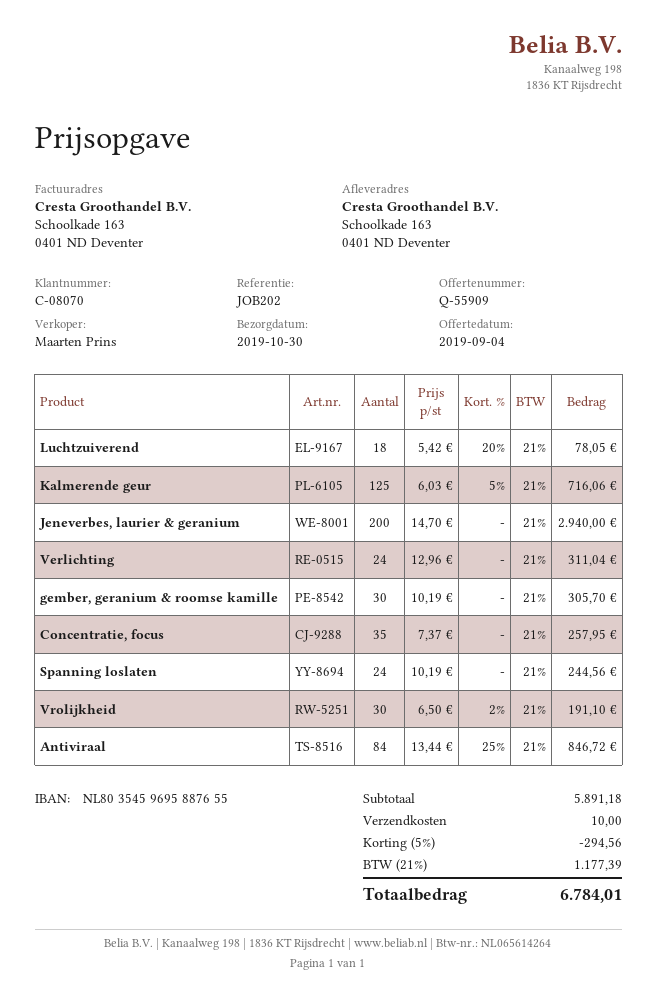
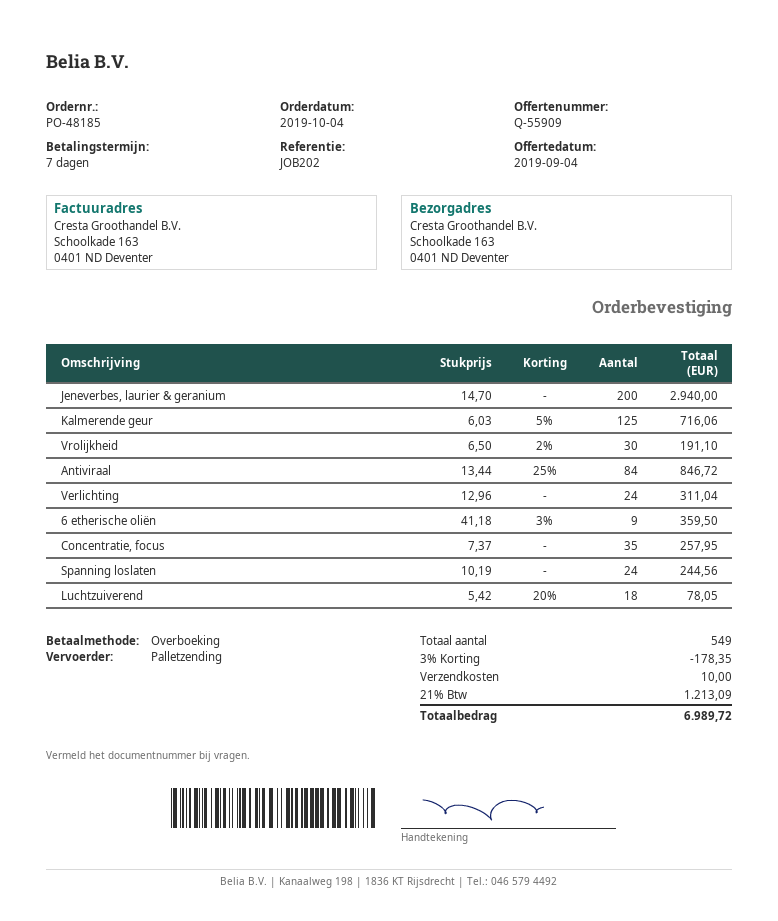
gember, geranium & roomse kamille: 30 x 10.19 = 305.70 -> none
6 etherische oliën: none -> 9 x 41.18 - 3% = 359.50
discount: 5% = 294.56 -> 3% = 178.35
tax: 21% = 1177.39 -> 21% = 1213.09
total: 6784.01 -> 6989.72

